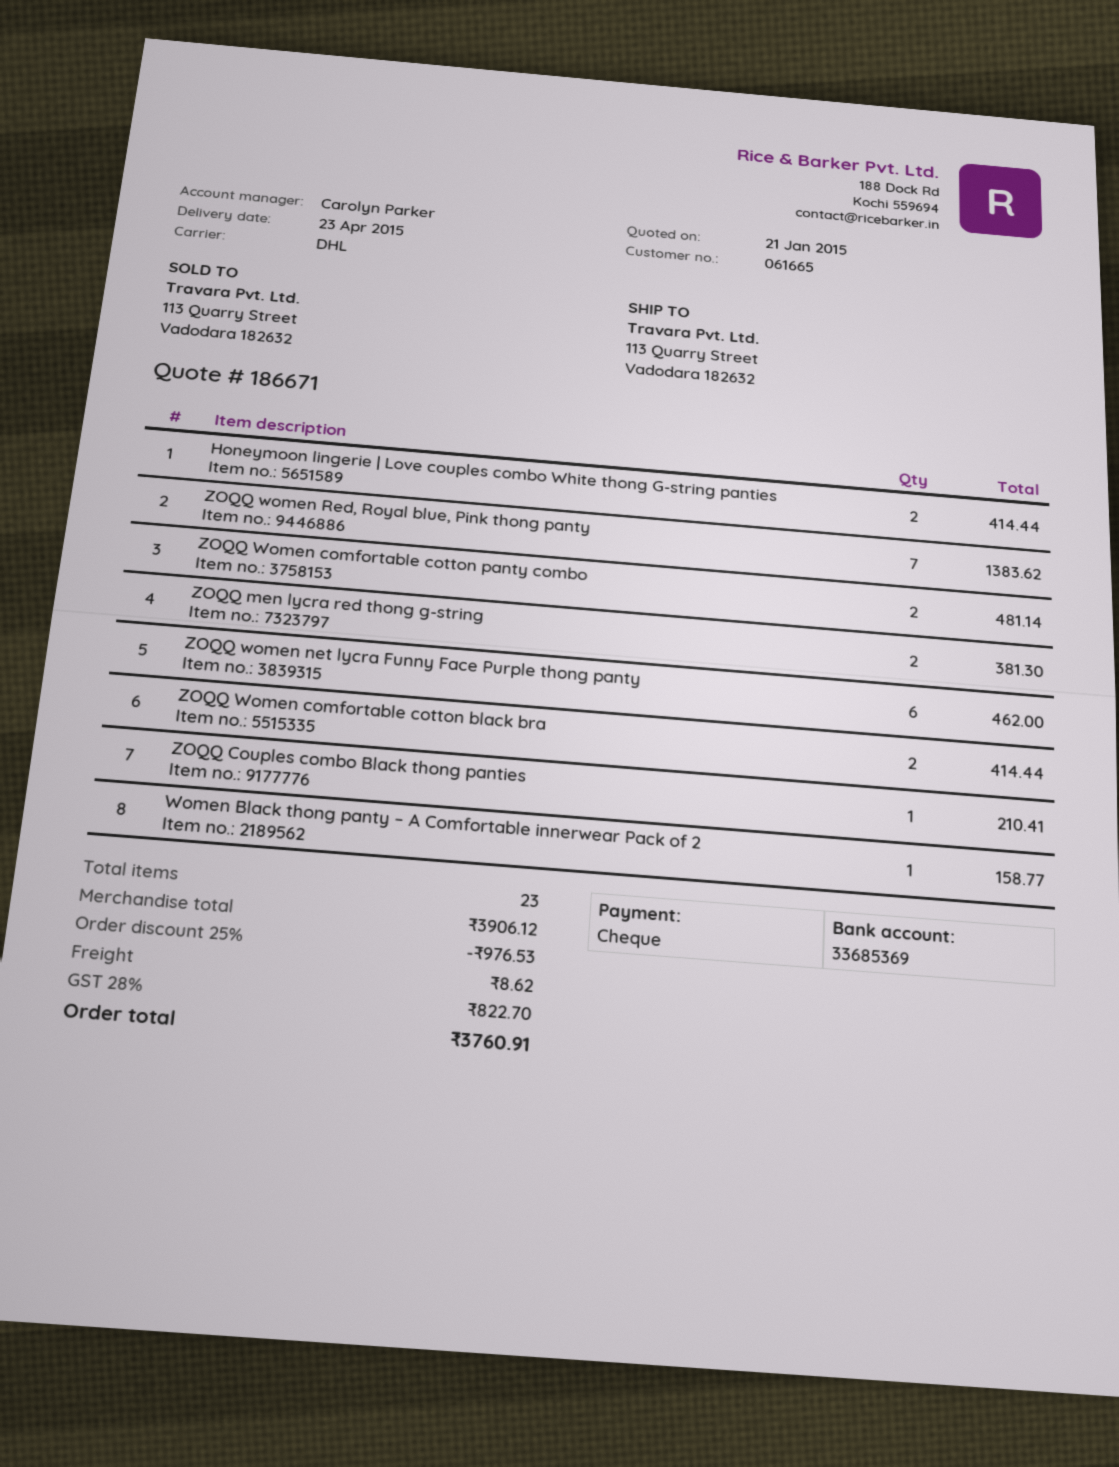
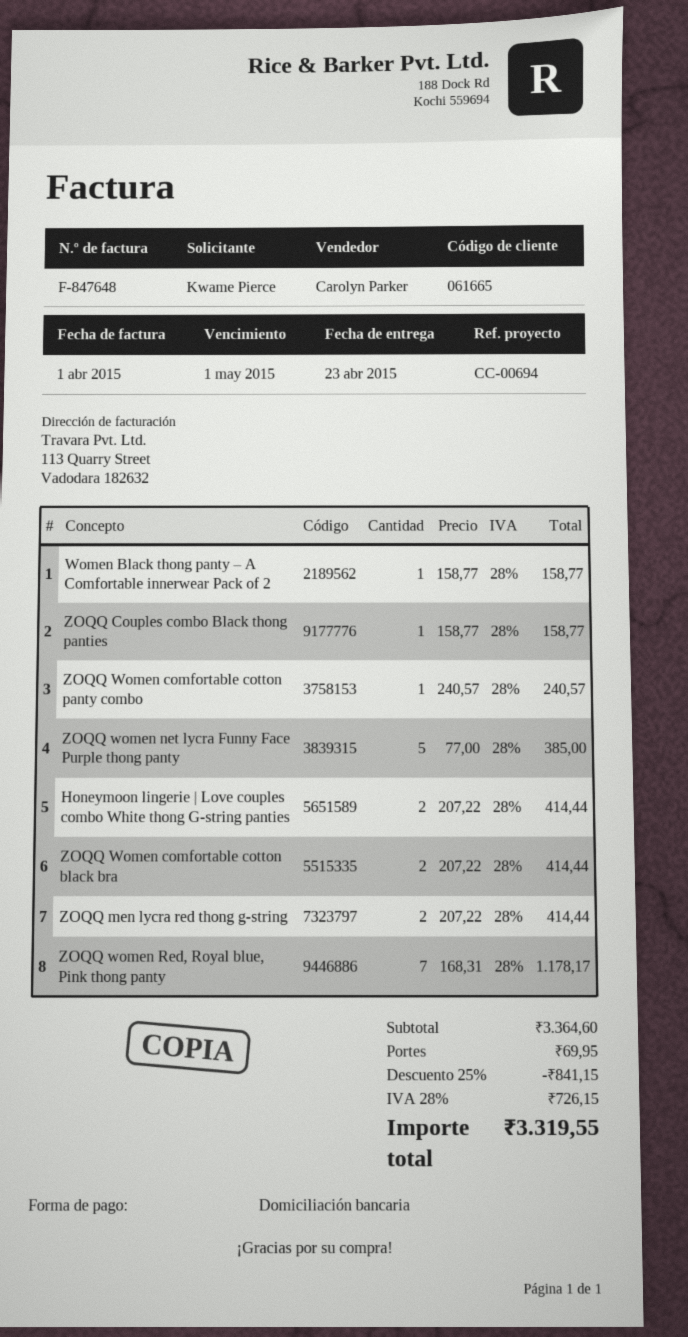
payment method: cheque -> direct debit
ZOQQ women Red, Royal blue, Pink thong panty: 7 for 1383.62 -> 7 for 1178.17
ZOQQ Women comfortable cotton panty combo: 2 for 481.14 -> 1 for 240.57
ZOQQ men lycra red thong g-string: 2 for 381.30 -> 2 for 414.44
ZOQQ women net lycra Funny Face Purple thong panty: 6 for 462.00 -> 5 for 385.00
ZOQQ Couples combo Black thong panties: 1 for 210.41 -> 1 for 158.77
subtotal: 3906.12 -> 3364.60
discount: 25% = 976.53 -> 25% = 841.15
shipping: 8.62 -> 69.95
tax: 28% = 822.70 -> 28% = 726.15
total: 3760.91 -> 3319.55

